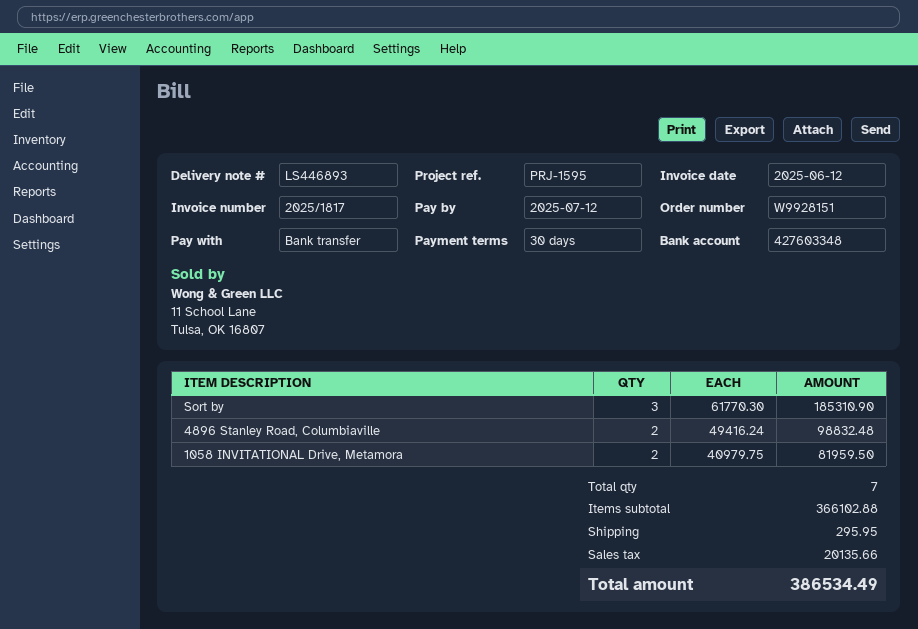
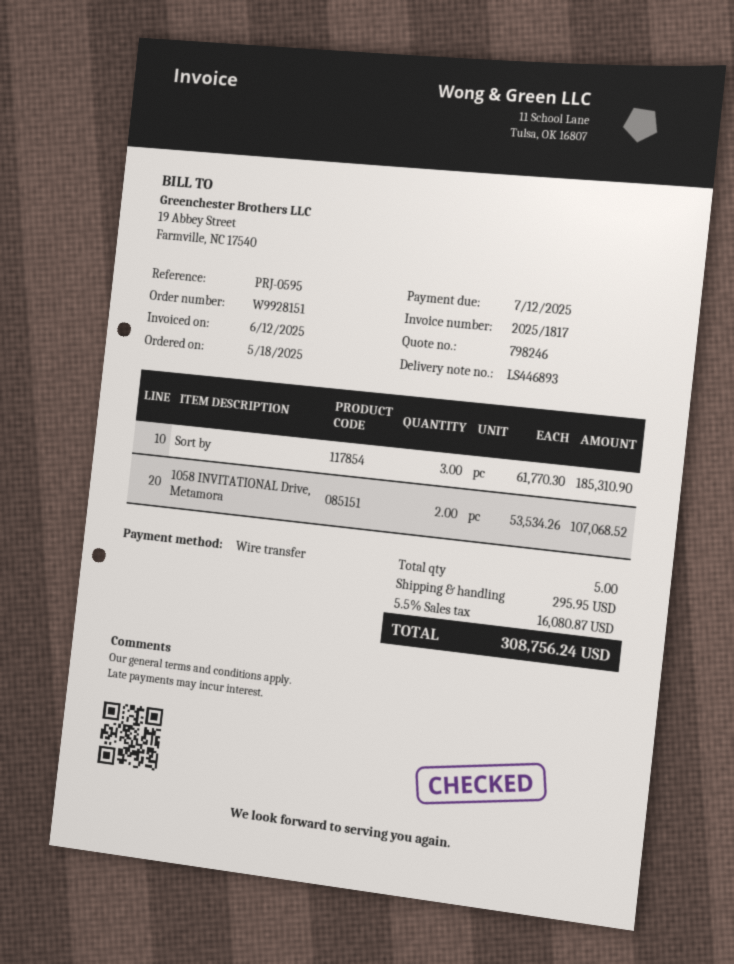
reference: PRJ-1595 -> PRJ-0595
4896 Stanley Road, Columbiaville: 2 x 49416.24 = 98832.48 -> none
1058 INVITATIONAL Drive, Metamora: 2 x 40979.75 = 81959.50 -> 2 x 53534.26 = 107068.52
total quantity: 7 -> 5
tax: 20135.66 -> 16080.87
total: 386534.49 -> 308756.24

